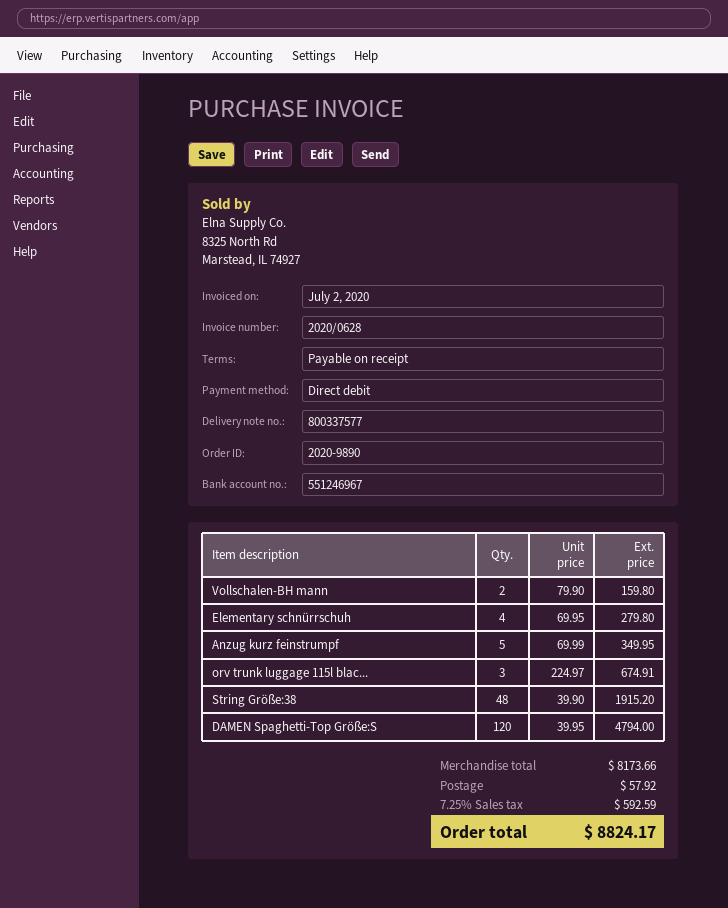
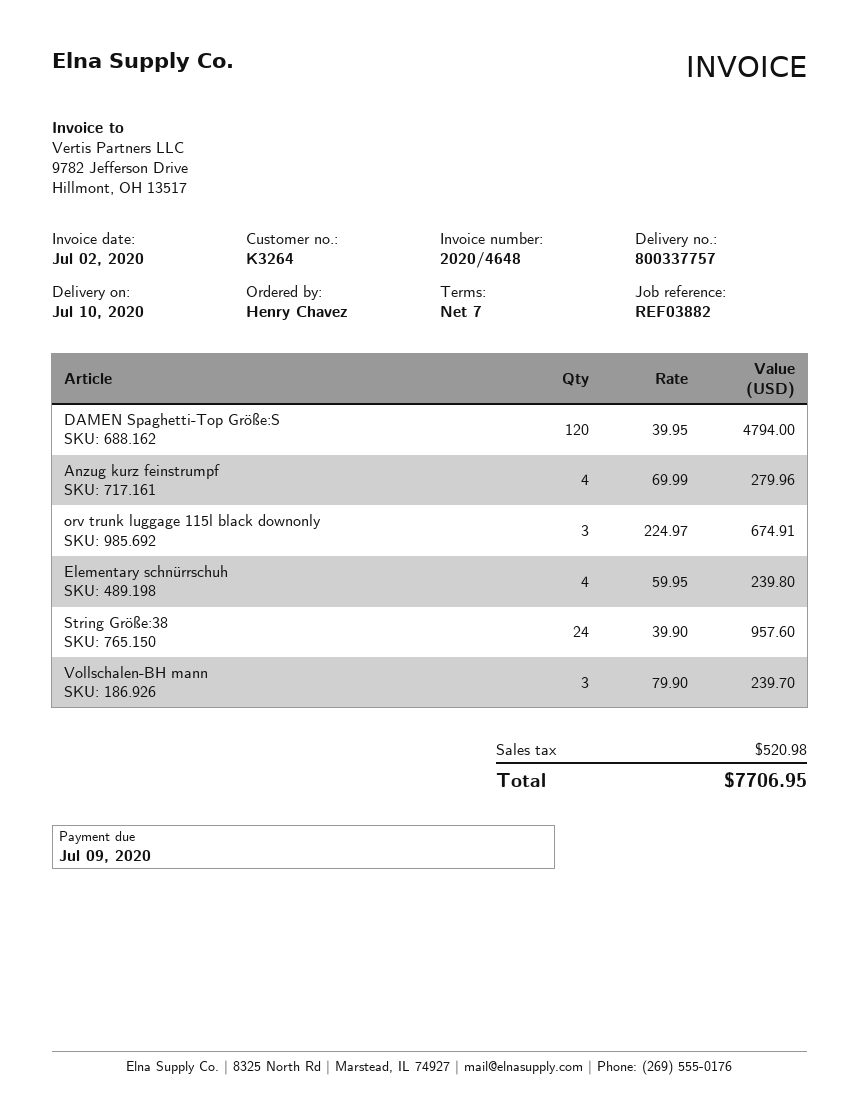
delivery note number: 800337577 -> 800337757
invoice number: 2020/0628 -> 2020/4648
payment terms: on receipt -> 7 days
Vollschalen-BH mann: 2 x 79.90 = 159.80 -> 3 x 79.90 = 239.70
Elementary schnürrschuh: 4 x 69.95 = 279.80 -> 4 x 59.95 = 239.80
Anzug kurz feinstrumpf: 5 x 69.99 = 349.95 -> 4 x 69.99 = 279.96
String Größe:38: 48 x 39.90 = 1915.20 -> 24 x 39.90 = 957.60
shipping: 57.92 -> none
tax: 592.59 -> 520.98
total: 8824.17 -> 7706.95

